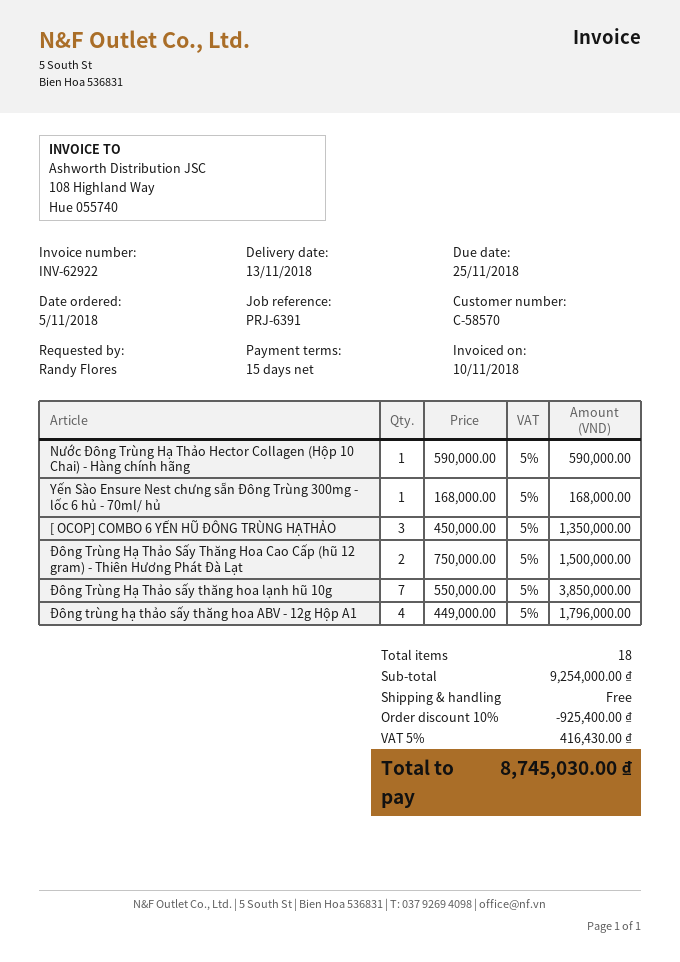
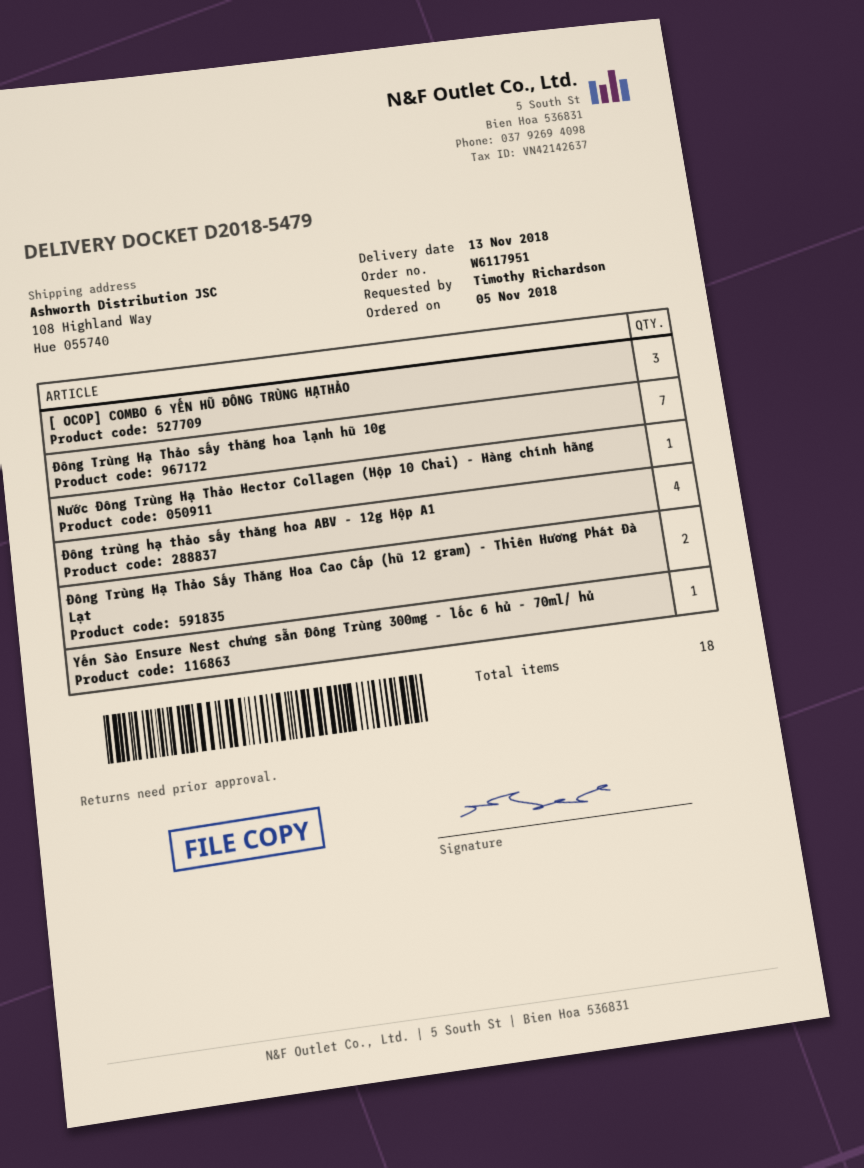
ordered by: Randy Flores -> Timothy Richardson

